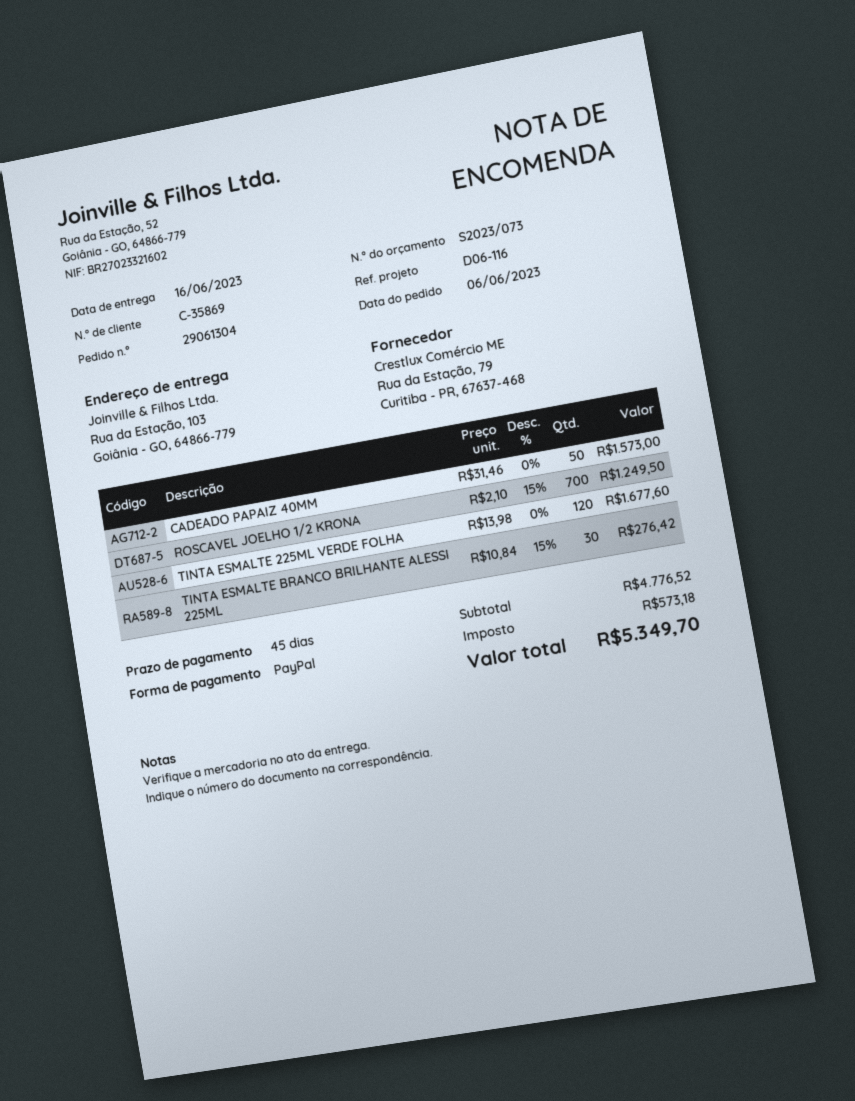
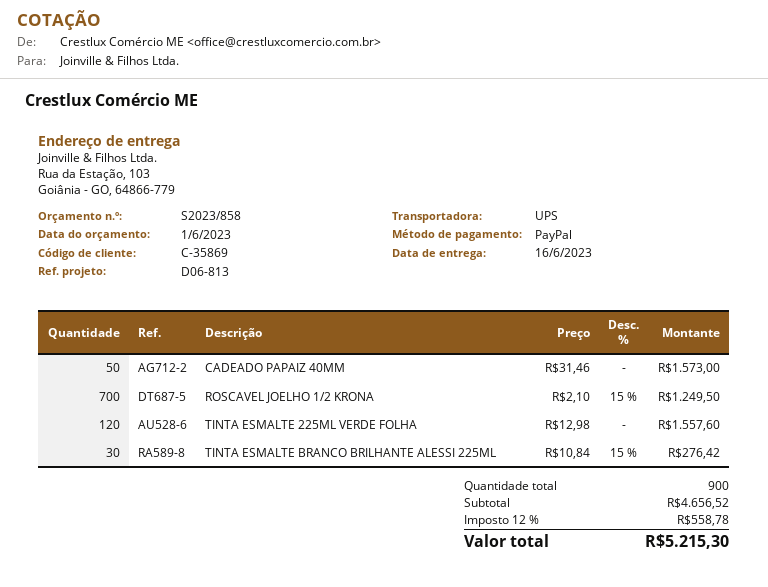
quote number: S2023/073 -> S2023/858
reference: D06-116 -> D06-813
TINTA ESMALTE 225ML VERDE FOLHA: 120 x 13.98 = 1677.60 -> 120 x 12.98 = 1557.60
subtotal: 4776.52 -> 4656.52
tax: 573.18 -> 558.78
total: 5349.70 -> 5215.30

